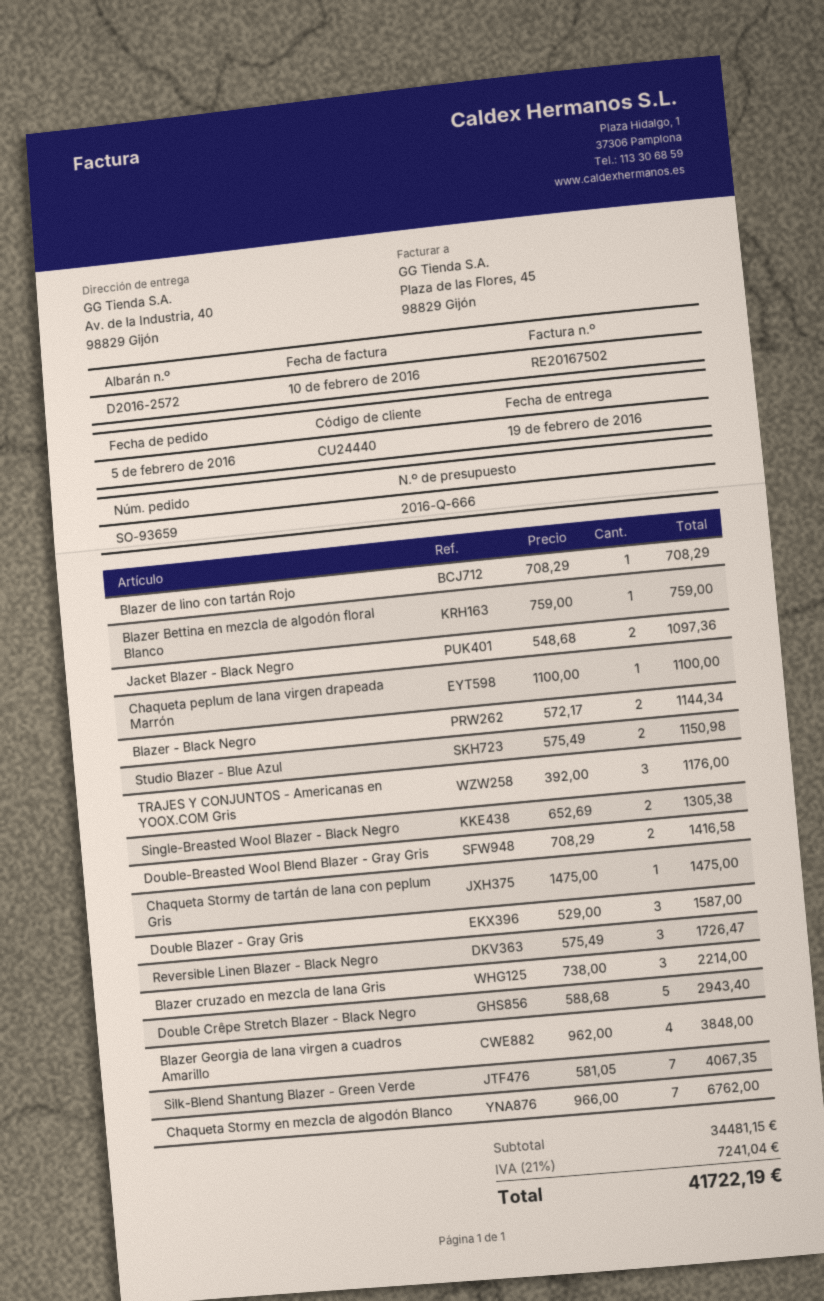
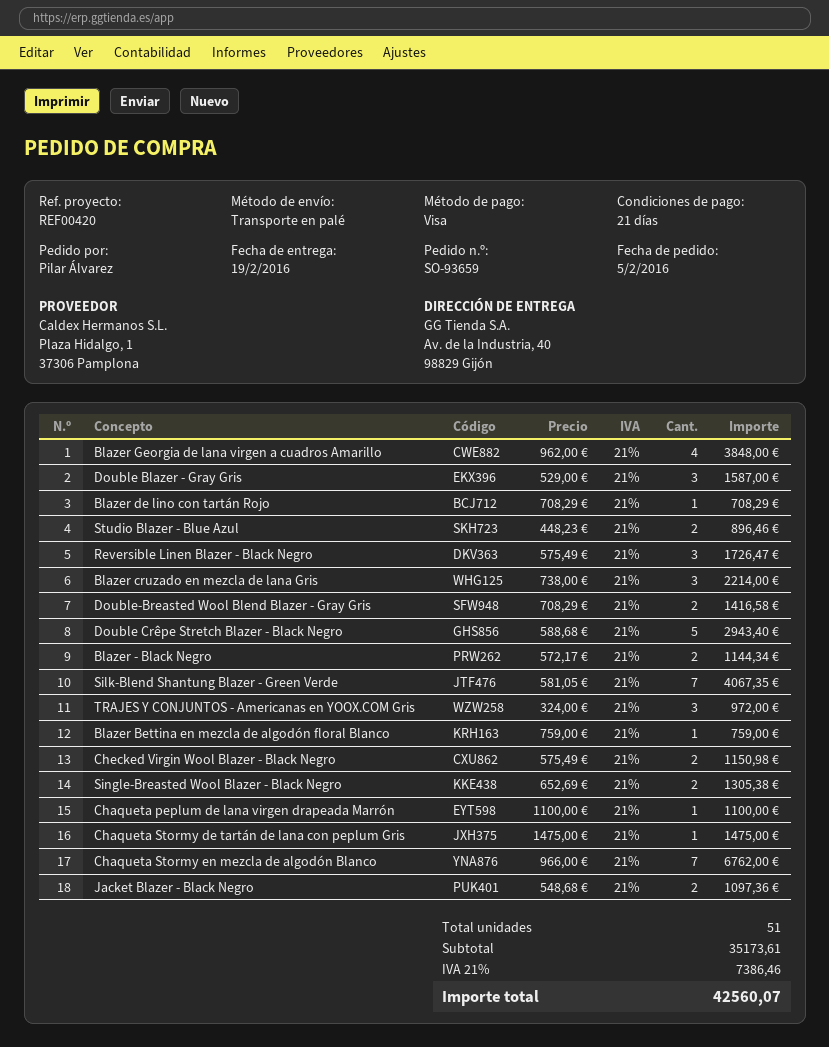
Studio Blazer - Blue Azul: 2 x 575.49 = 1150.98 -> 2 x 448.23 = 896.46
TRAJES Y CONJUNTOS - Americanas en YOOX.COM Gris: 3 x 392.00 = 1176.00 -> 3 x 324.00 = 972.00
Checked Virgin Wool Blazer - Black Negro: none -> 2 x 575.49 = 1150.98
subtotal: 34481.15 -> 35173.61
tax: 21% = 7241.04 -> 21% = 7386.46
total: 41722.19 -> 42560.07

